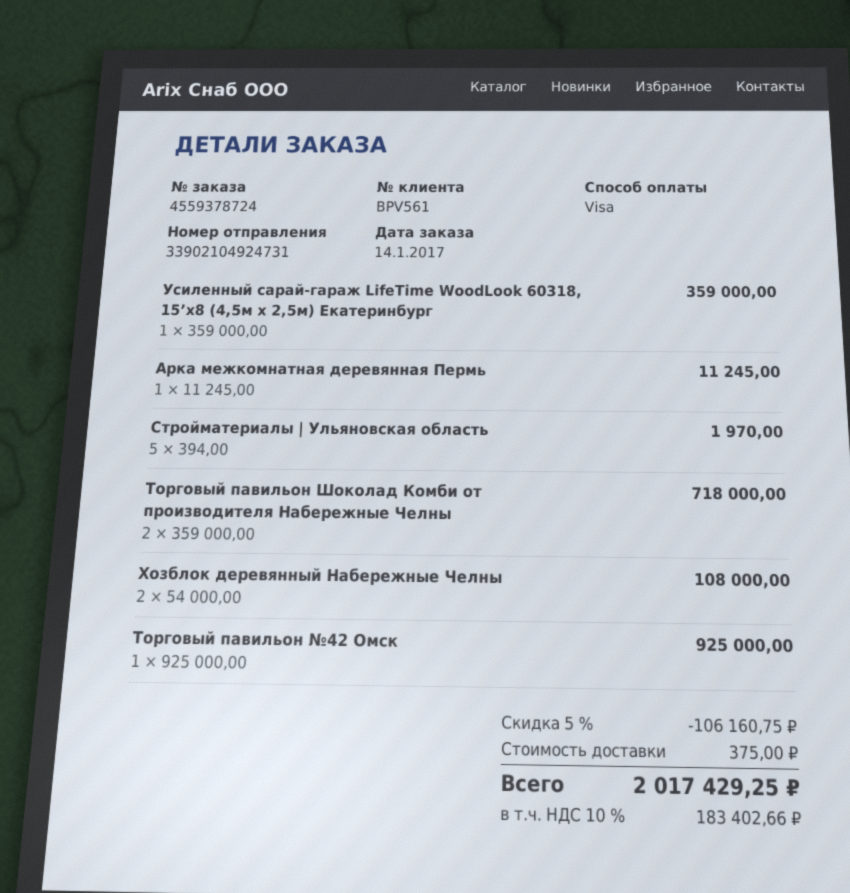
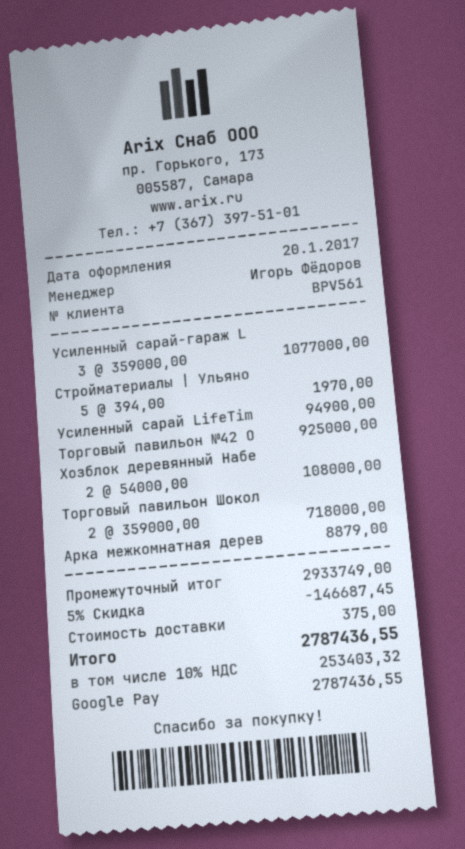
order date: 2017-01-14 -> 2017-01-20
payment method: Visa -> Google Pay
Усиленный сарай-гараж LifeTime WoodLook 60318, 15’x8 (4,5м х 2,5м) Екатеринбург: 1 x 359000.00 = 359000.00 -> 3 x 359000.00 = 1077000.00
Арка межкомнатная деревянная Пермь: 1 x 11245.00 = 11245.00 -> 1 x 8879.00 = 8879.00
Усиленный сарай LifeTim: none -> 1 x 94900.00 = 94900.00
discount: 5% = 106160.75 -> 5% = 146687.45
tax: 10% = 183402.66 -> 10% = 253403.32
total: 2017429.25 -> 2787436.55

